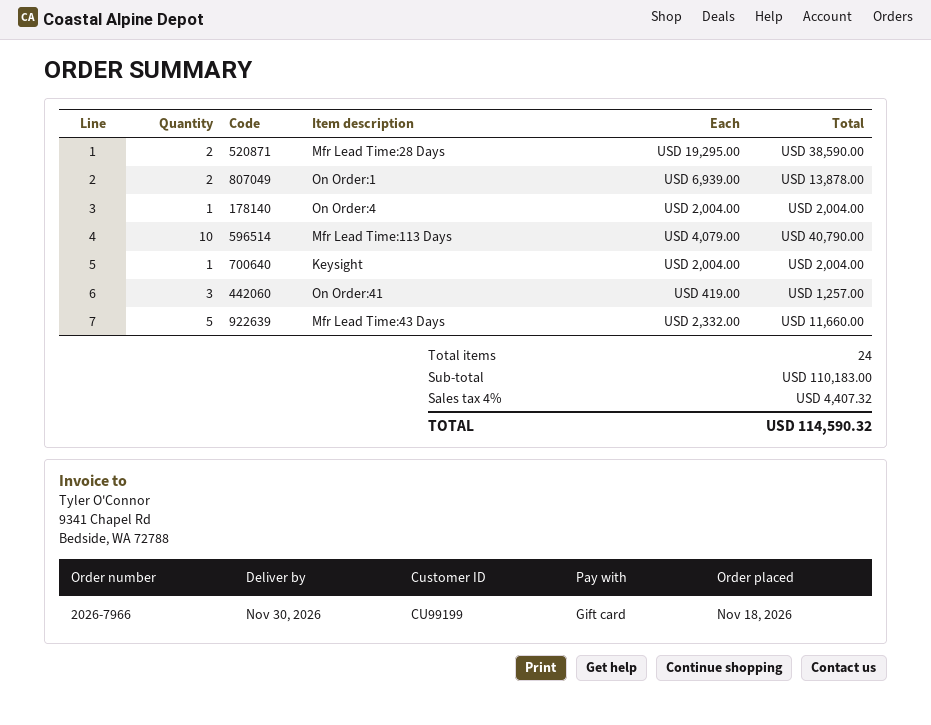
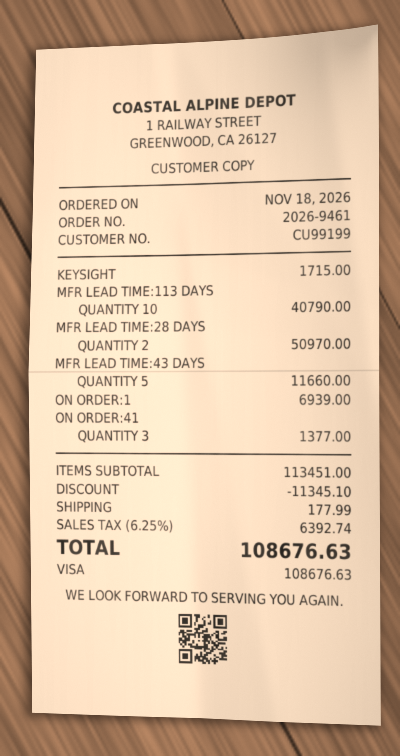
order number: 2026-7966 -> 2026-9461
payment method: gift card -> Visa
Mfr Lead Time:28 Days: 2 for 38590.00 -> 2 for 50970.00
On Order:1: 2 for 13878.00 -> 1 for 6939.00
On Order:4: 1 for 2004.00 -> none
Keysight: 1 for 2004.00 -> 1 for 1715.00
On Order:41: 3 for 1257.00 -> 3 for 1377.00
subtotal: 110183.00 -> 113451.00
discount: none -> 11345.10
shipping: none -> 177.99
tax: 4% = 4407.32 -> 6.25% = 6392.74
total: 114590.32 -> 108676.63

